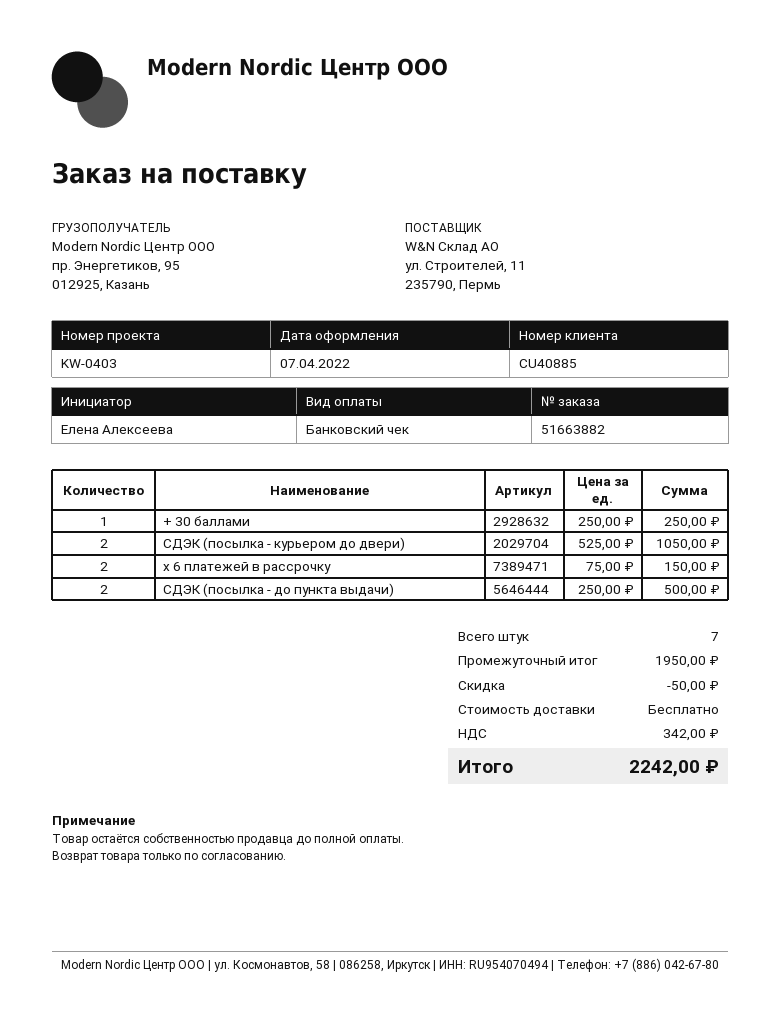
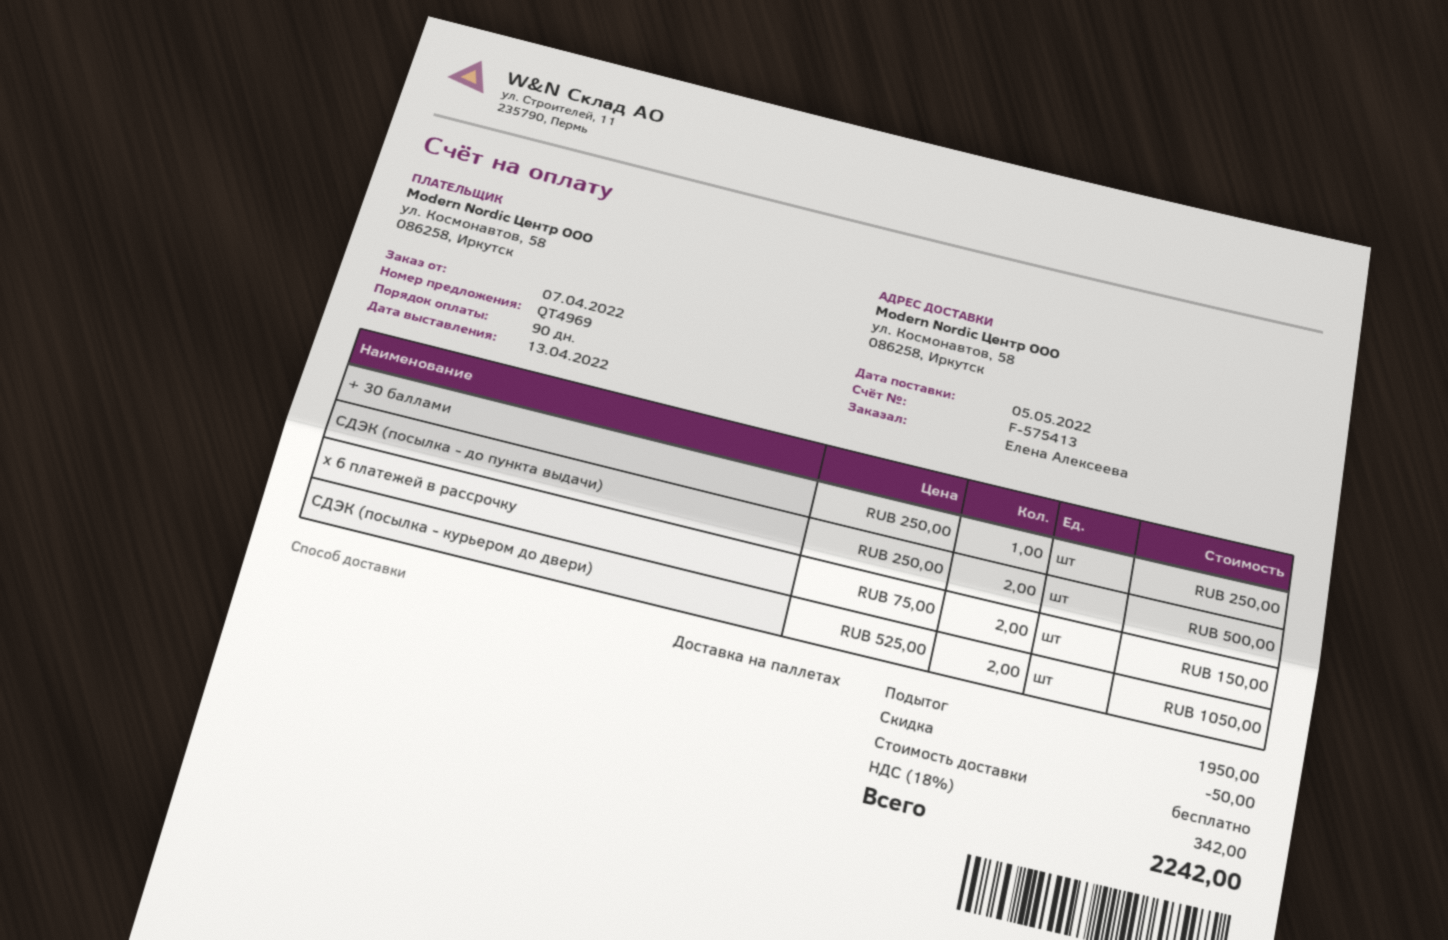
ship to: пр. Энергетиков, 95, 012925, Казань -> ул. Космонавтов, 58, 086258, Иркутск

